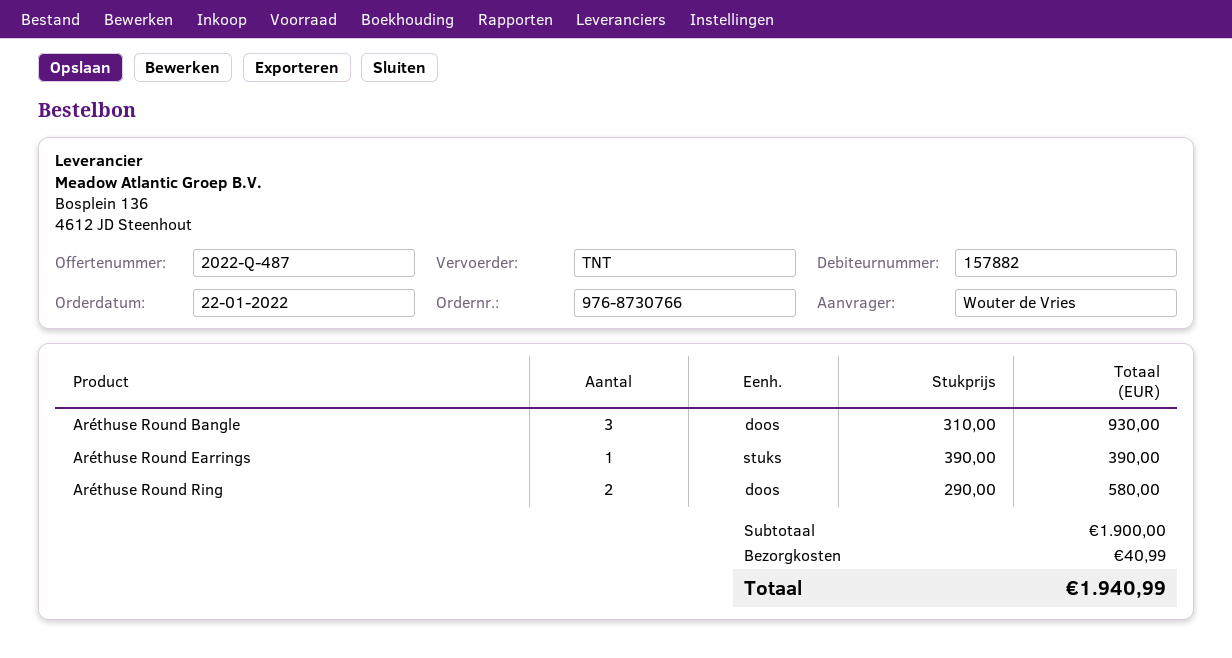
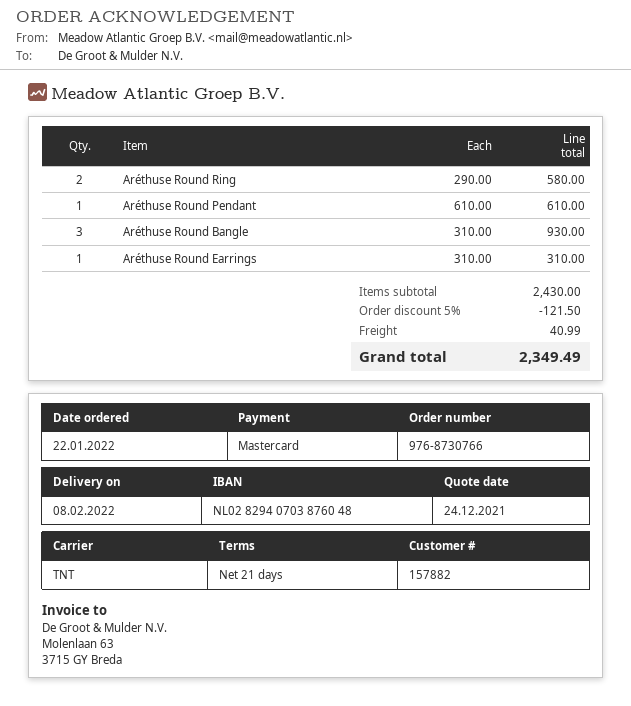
Aréthuse Round Earrings: 1 x 390.00 = 390.00 -> 1 x 310.00 = 310.00
Aréthuse Round Pendant: none -> 1 x 610.00 = 610.00
subtotal: 1900.00 -> 2430.00
discount: none -> 5% = 121.50
total: 1940.99 -> 2349.49

